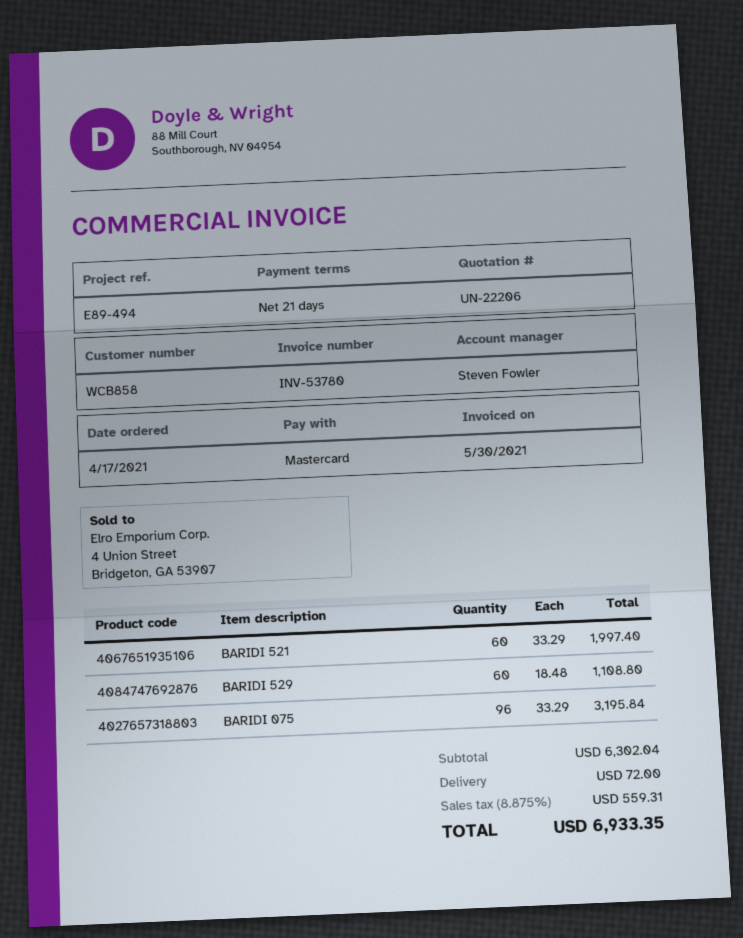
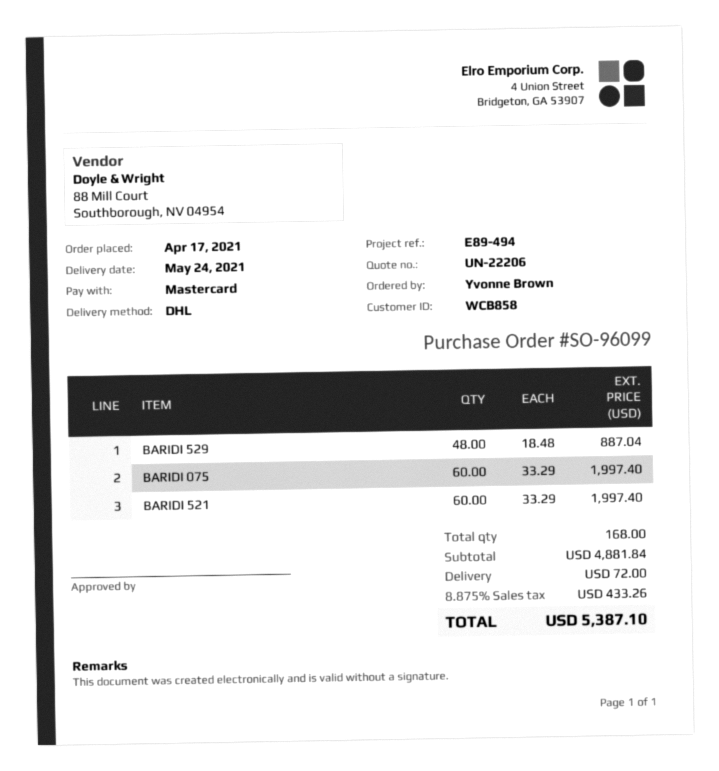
BARIDI 529: 60 x 18.48 = 1108.80 -> 48 x 18.48 = 887.04
BARIDI 075: 96 x 33.29 = 3195.84 -> 60 x 33.29 = 1997.40
subtotal: 6302.04 -> 4881.84
tax: 8.875% = 559.31 -> 8.875% = 433.26
total: 6933.35 -> 5387.10

